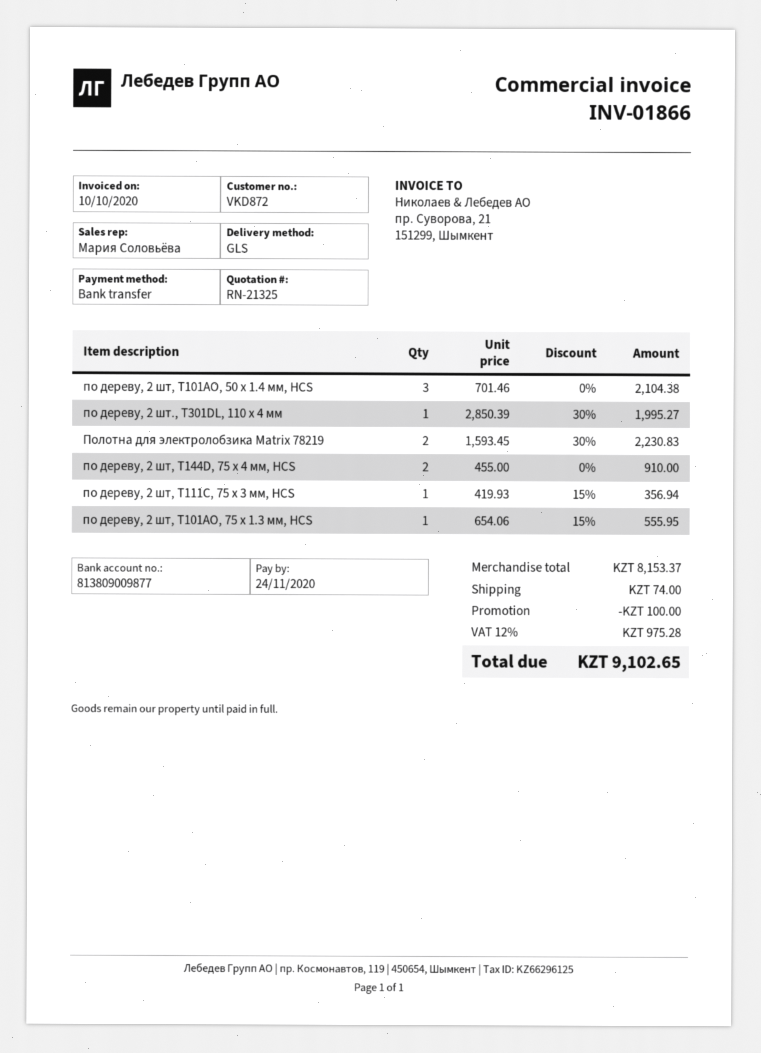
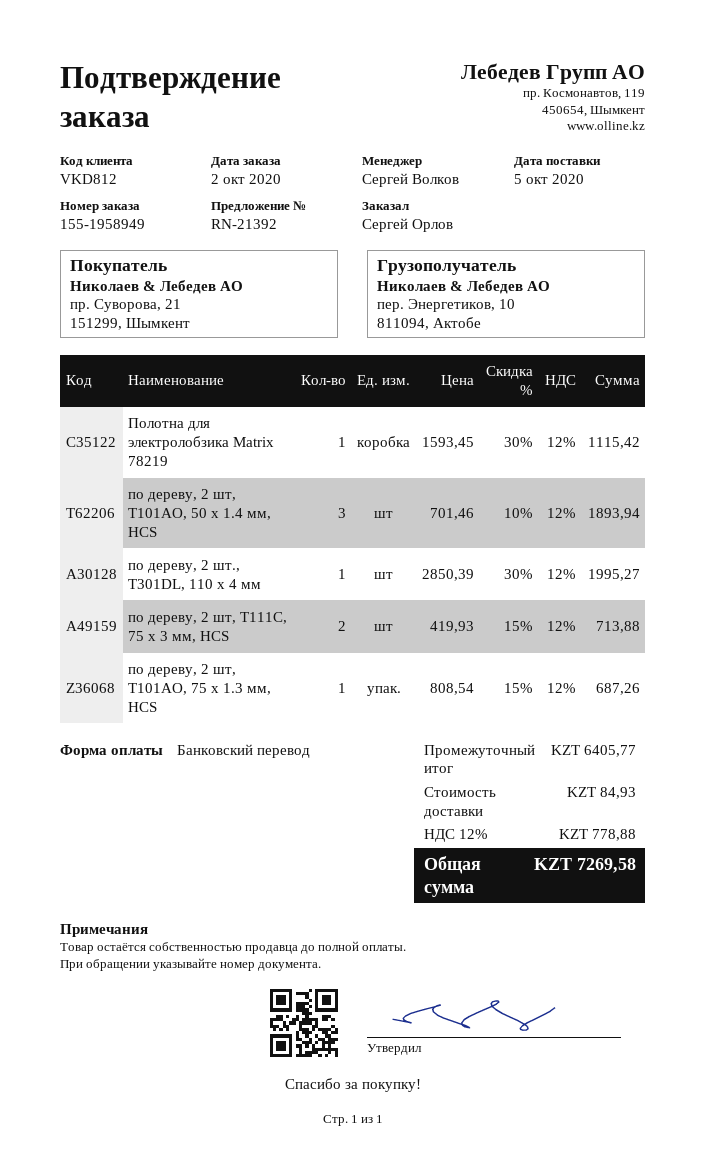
quote number: RN-21325 -> RN-21392
customer number: VKD872 -> VKD812
sales rep: Мария Соловьёва -> Сергей Волков
по дереву, 2 шт, T101AO, 50 х 1.4 мм, HCS: 3 x 701.46 = 2104.38 -> 3 x 701.46 - 10% = 1893.94
Полотна для электролобзика Matrix 78219: 2 x 1593.45 - 30% = 2230.83 -> 1 x 1593.45 - 30% = 1115.42
по дереву, 2 шт, T144D, 75 x 4 мм, HCS: 2 x 455.00 = 910.00 -> none
по дереву, 2 шт, T111C, 75 x 3 мм, HCS: 1 x 419.93 - 15% = 356.94 -> 2 x 419.93 - 15% = 713.88
по дереву, 2 шт, T101AO, 75 x 1.3 мм, HCS: 1 x 654.06 - 15% = 555.95 -> 1 x 808.54 - 15% = 687.26
subtotal: 8153.37 -> 6405.77
discount: 100.00 -> none
shipping: 74.00 -> 84.93
tax: 12% = 975.28 -> 12% = 778.88
total: 9102.65 -> 7269.58

